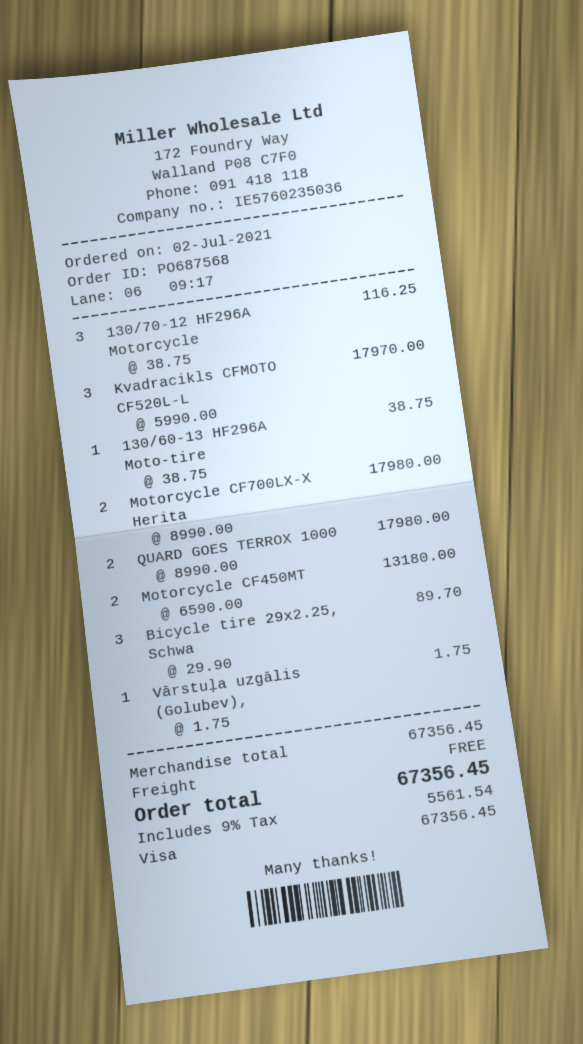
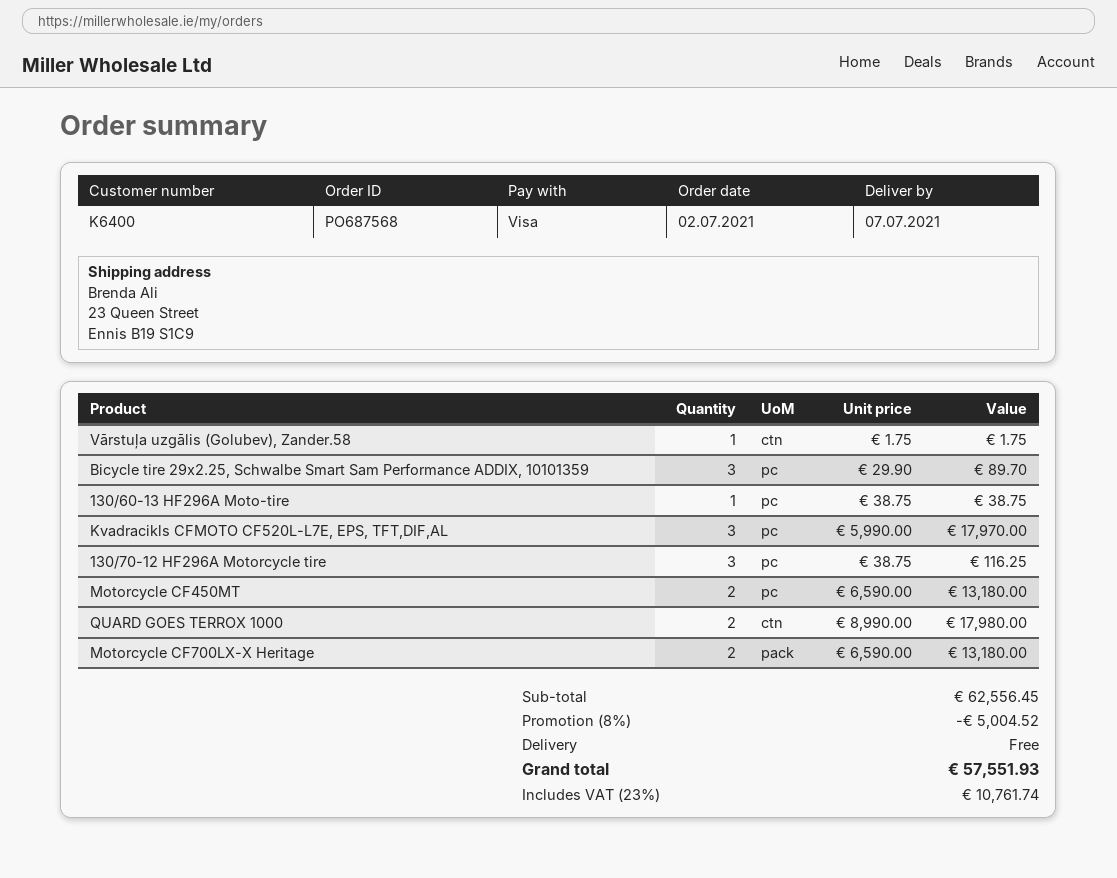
Motorcycle CF700LX-X Herita: 2 x 8990.00 = 17980.00 -> 2 x 6590.00 = 13180.00
subtotal: 67356.45 -> 62556.45
discount: none -> 8% = 5004.52
tax: 9% = 5561.54 -> 23% = 10761.74
total: 67356.45 -> 57551.93

